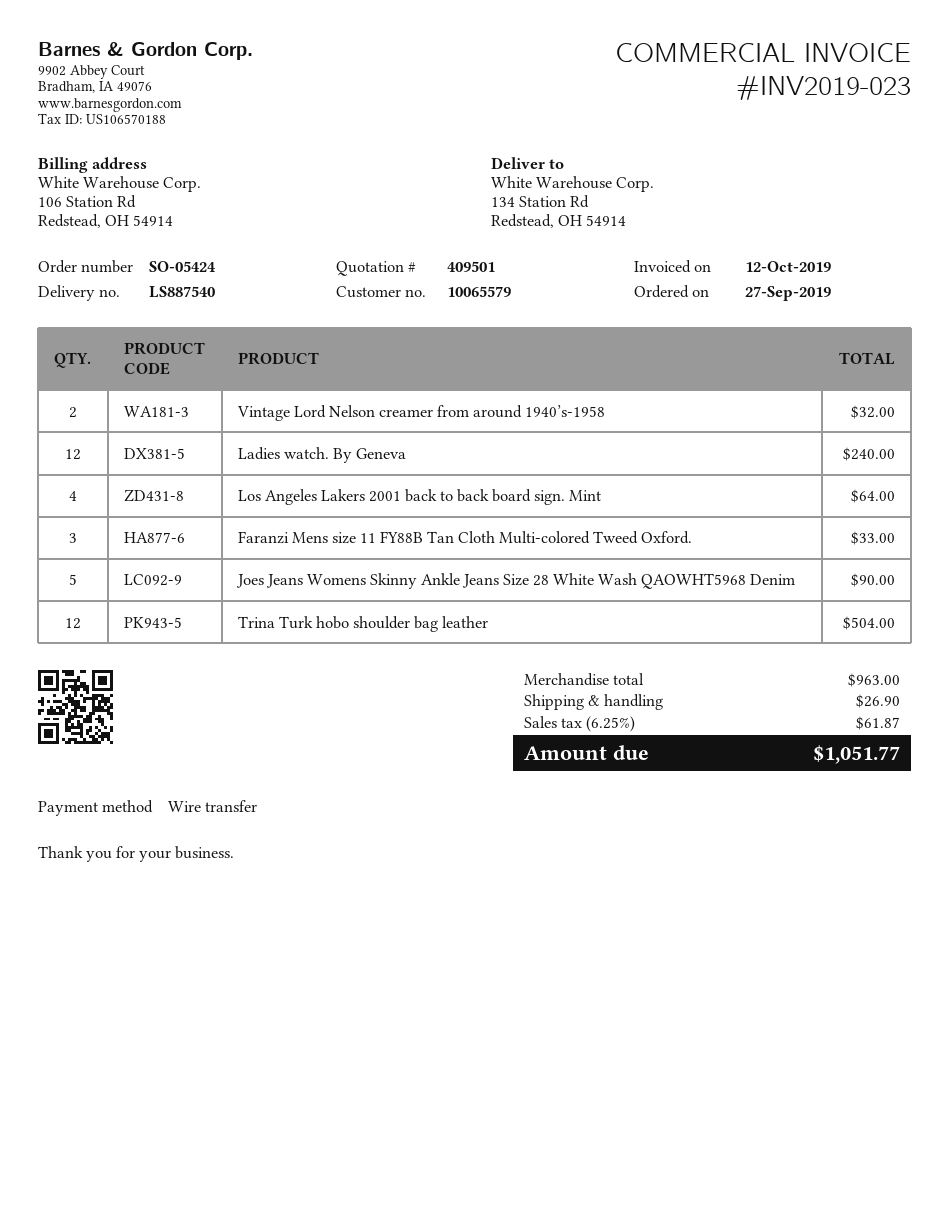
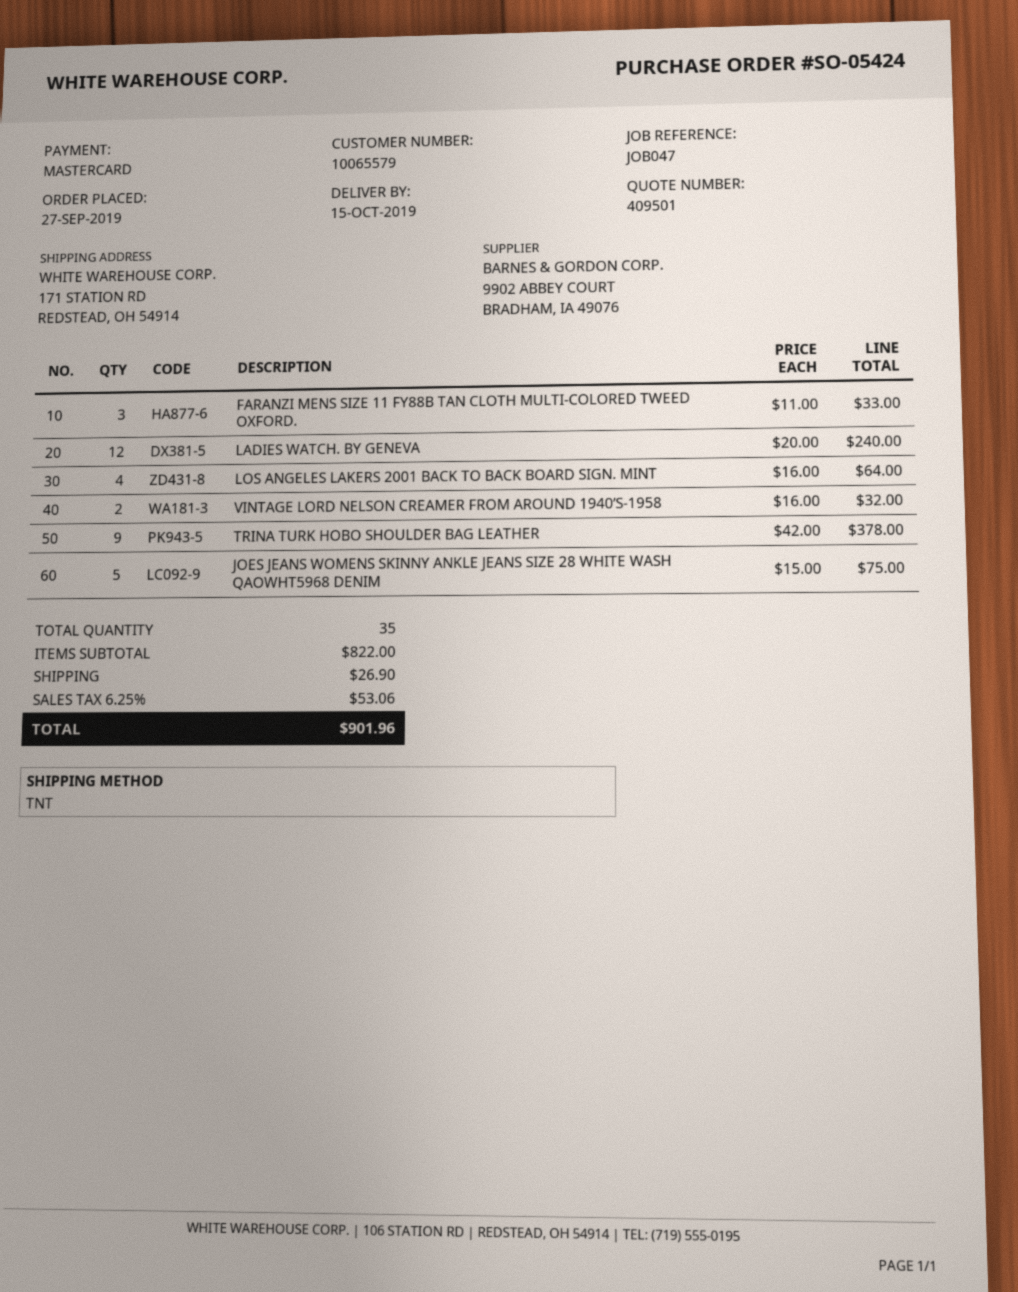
payment method: bank transfer -> Mastercard
ship to: 134 Station Rd, Redstead, OH 54914 -> 171 STATION RD, REDSTEAD, OH 54914
Joes Jeans Womens Skinny Ankle Jeans Size 28 White Wash QAOWHT5968 Denim: 5 for 90.00 -> 5 for 75.00
Trina Turk hobo shoulder bag leather: 12 for 504.00 -> 9 for 378.00
subtotal: 963.00 -> 822.00
tax: 6.25% = 61.87 -> 6.25% = 53.06
total: 1051.77 -> 901.96

